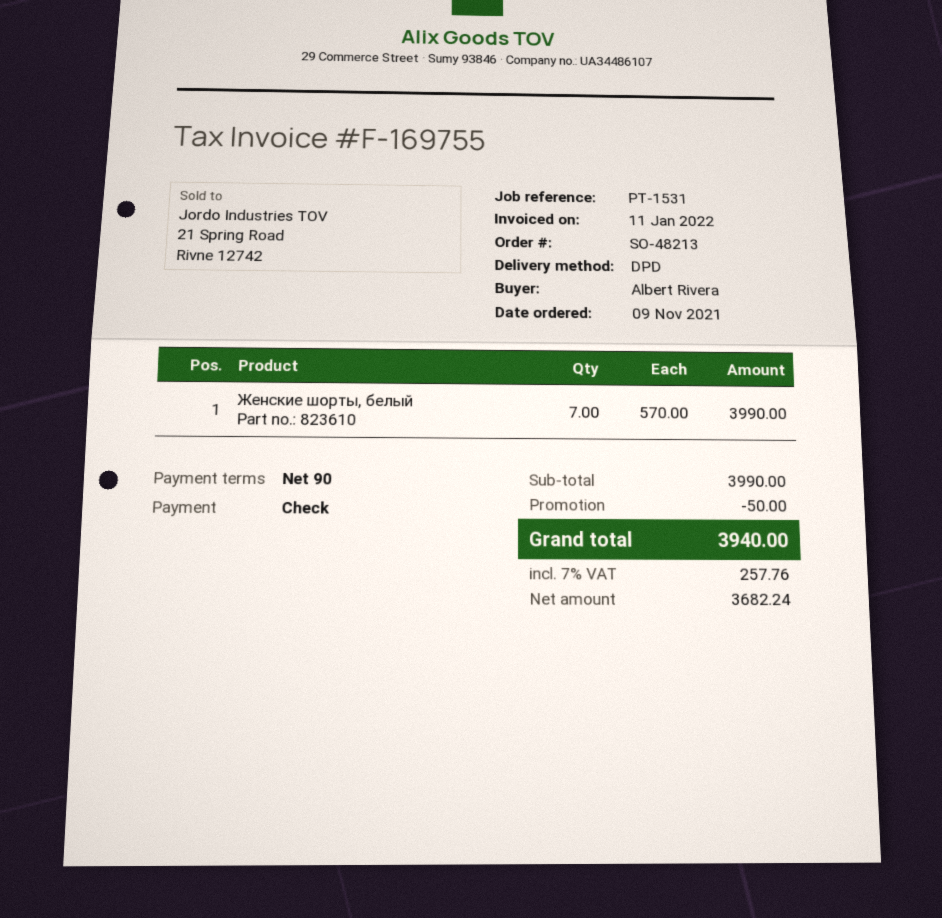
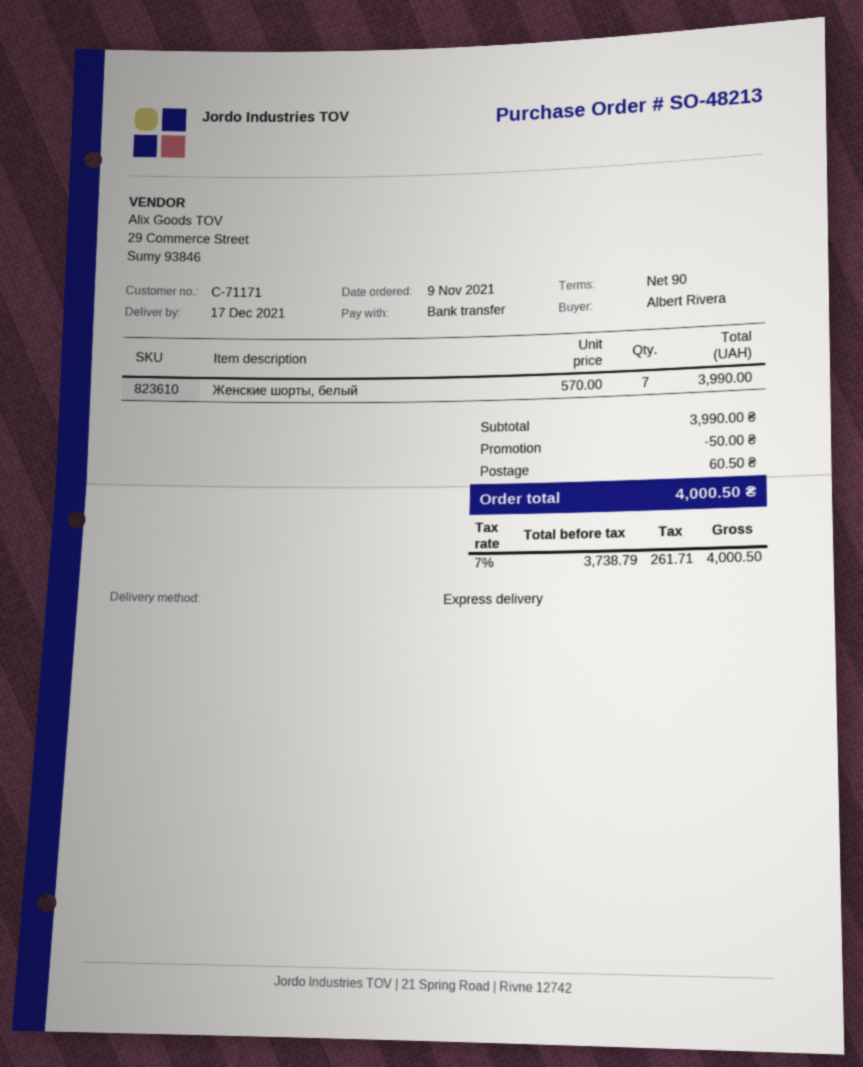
payment method: cheque -> bank transfer
shipping method: DPD -> express
shipping: none -> 60.50
net: 3682.24 -> 3738.79
tax: 7% = 257.76 -> 7% = 261.71
total: 3940.00 -> 4000.50

